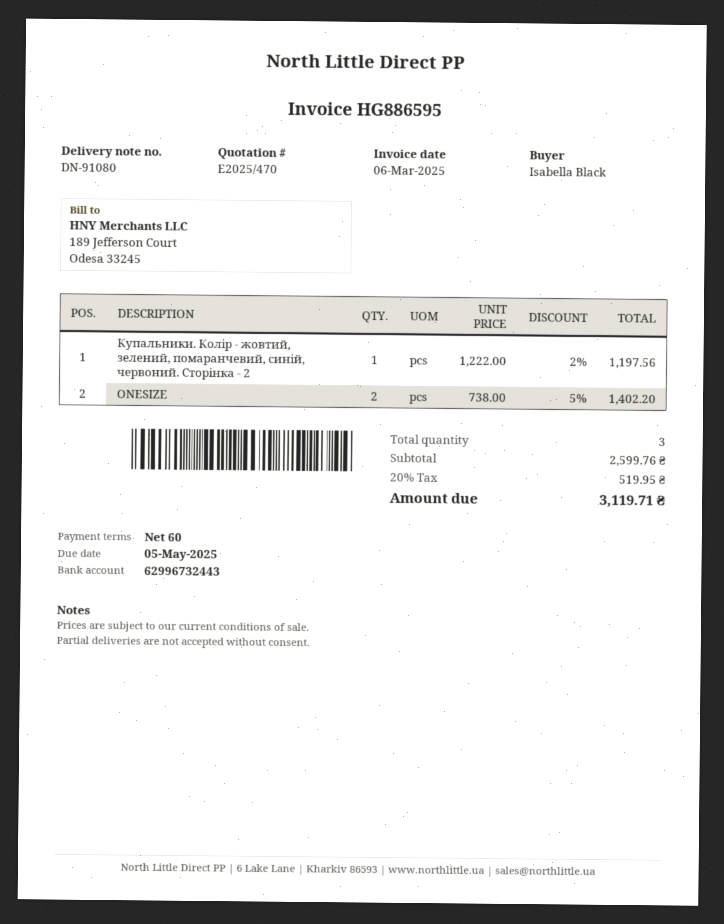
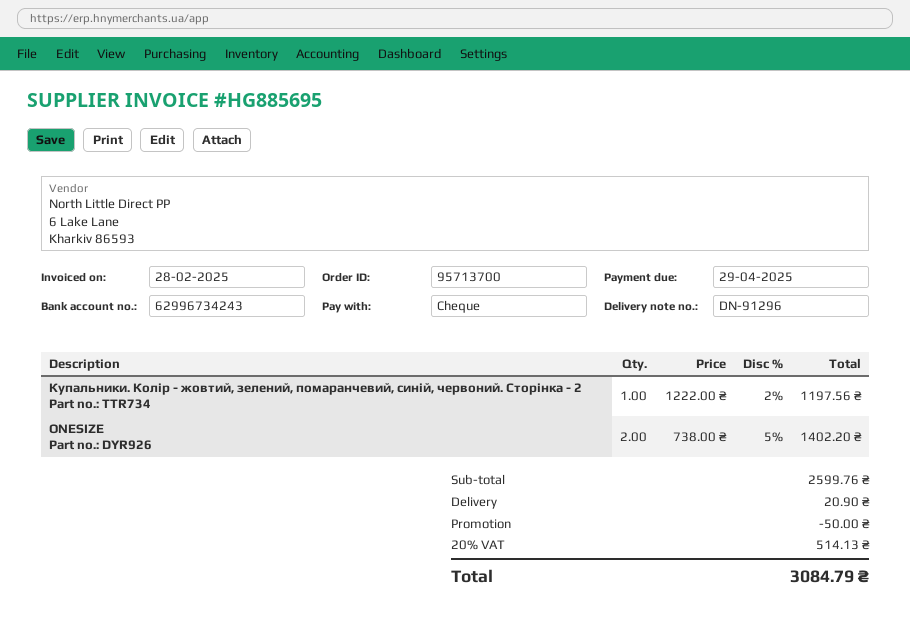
delivery note number: DN-91080 -> DN-91296
invoice number: HG886595 -> HG885695
invoice date: 2025-03-06 -> 2025-02-28
due date: 2025-05-05 -> 2025-04-29
bank account: 62996732443 -> 62996734243
discount: none -> 50.00
shipping: none -> 20.90
tax: 20% = 519.95 -> 20% = 514.13
total: 3119.71 -> 3084.79

